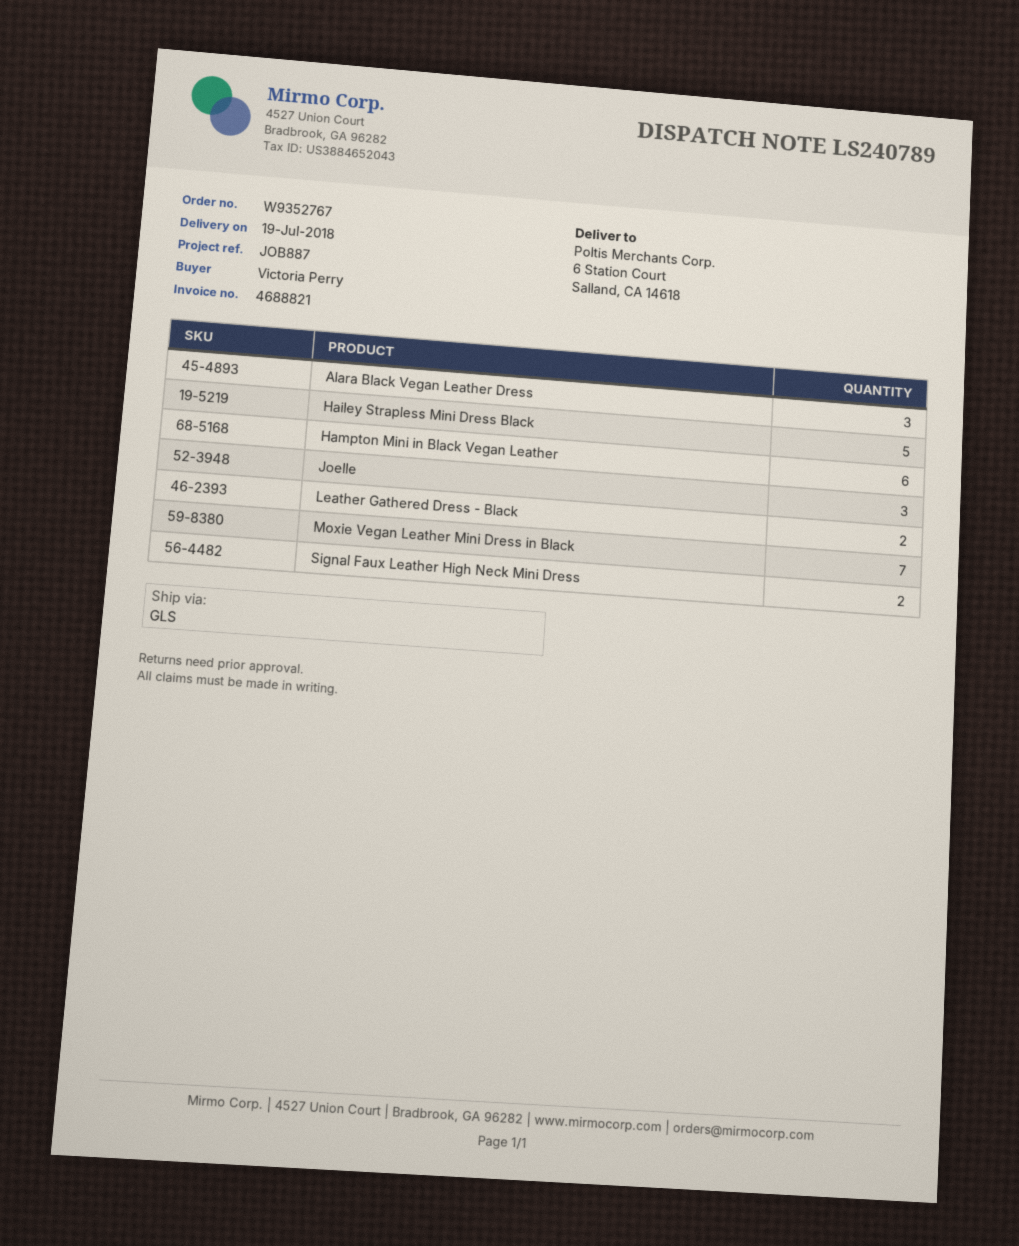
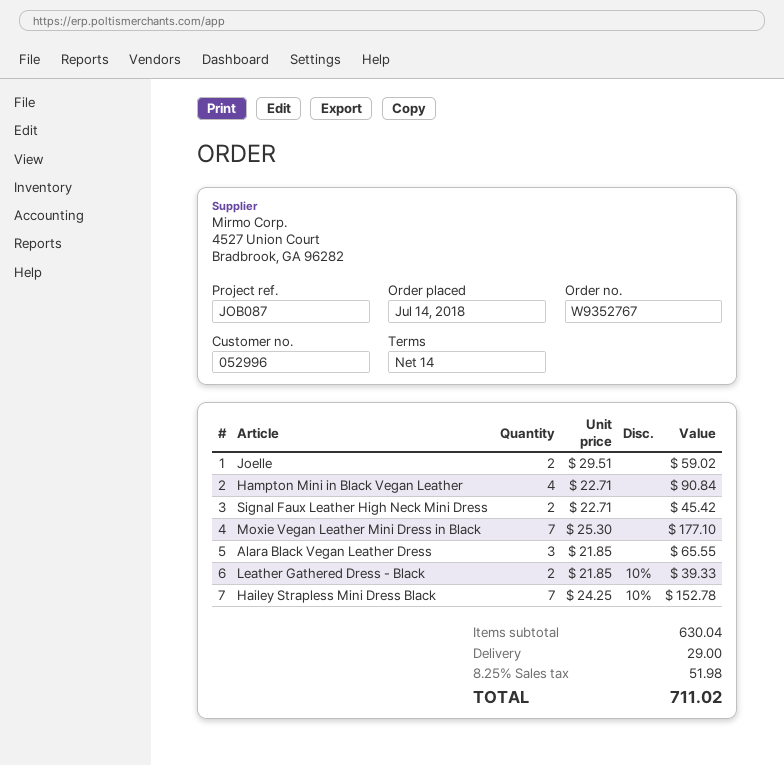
reference: JOB887 -> JOB087
Hailey Strapless Mini Dress Black: 5 -> 7
Hampton Mini in Black Vegan Leather: 6 -> 4
Joelle: 3 -> 2

